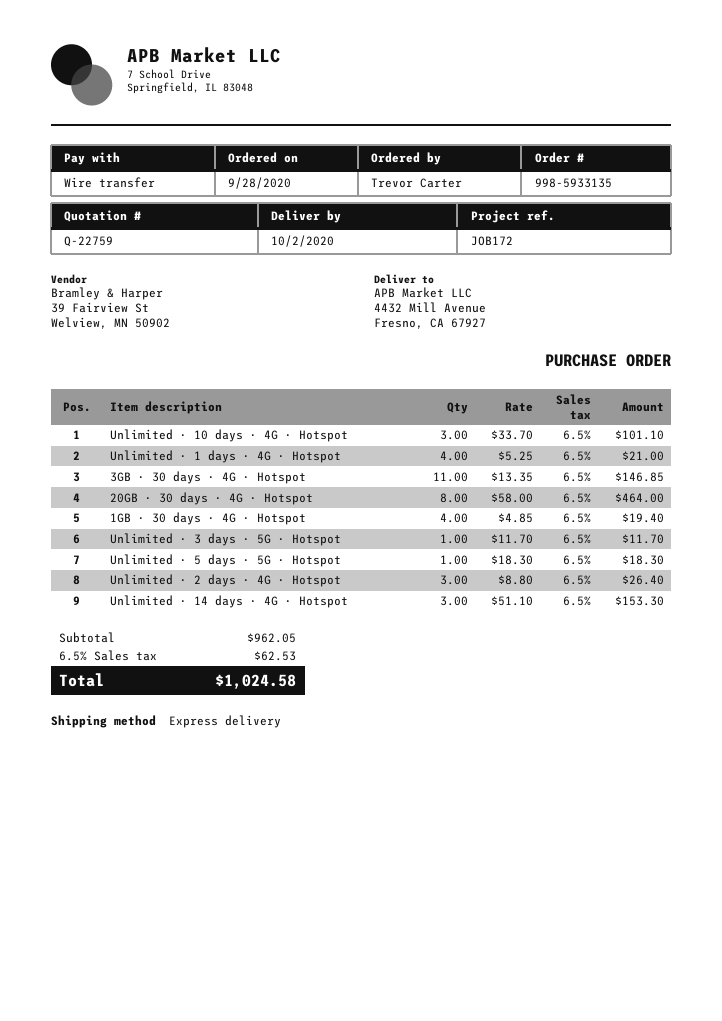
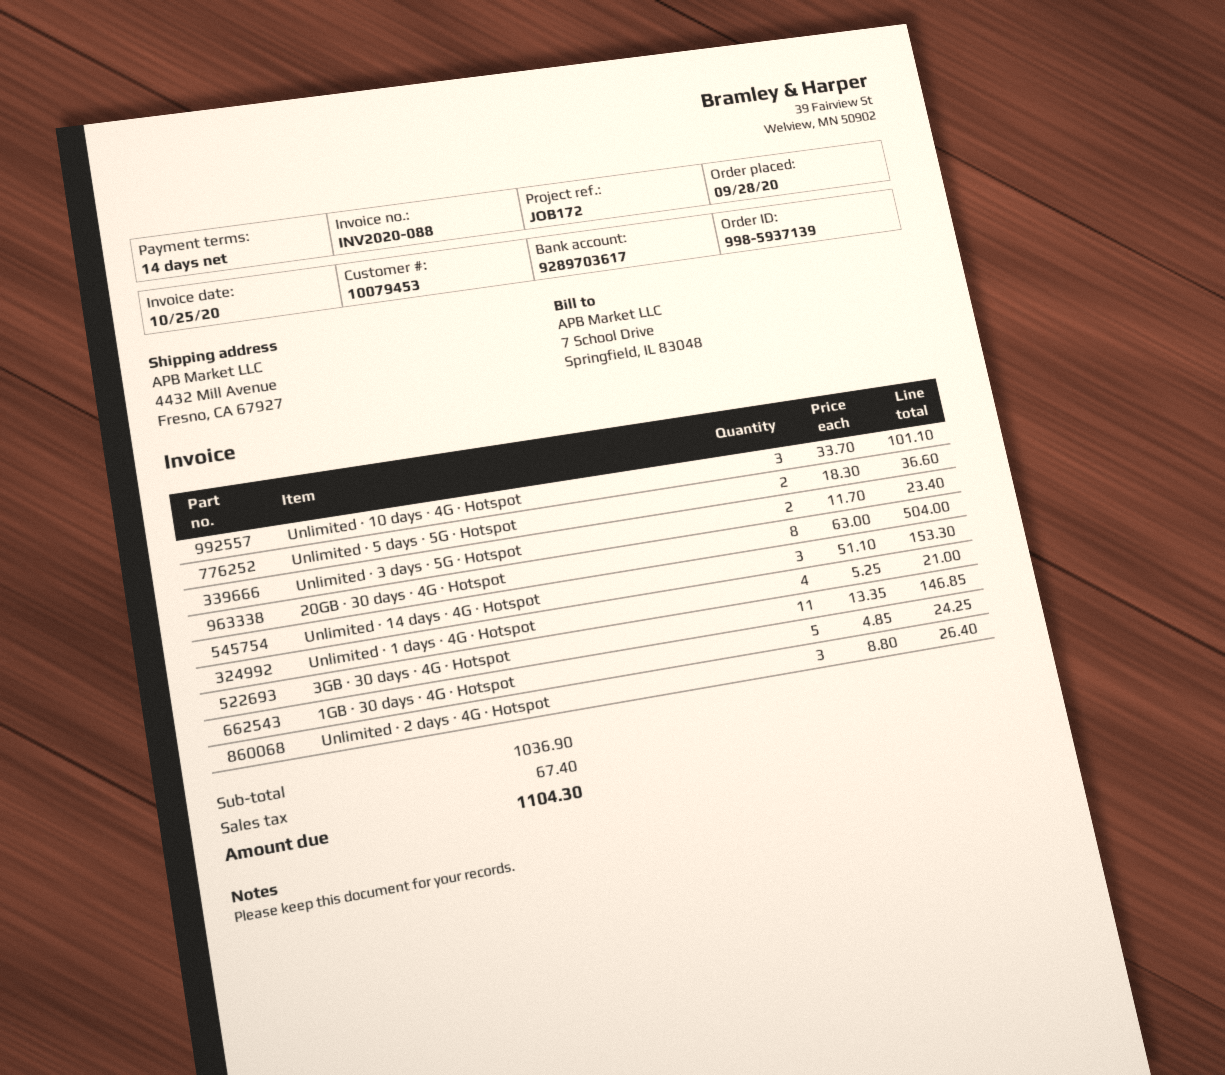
order number: 998-5933135 -> 998-5937139
20GB · 30 days · 4G · Hotspot: 8 x 58.00 = 464.00 -> 8 x 63.00 = 504.00
1GB · 30 days · 4G · Hotspot: 4 x 4.85 = 19.40 -> 5 x 4.85 = 24.25
Unlimited · 3 days · 5G · Hotspot: 1 x 11.70 = 11.70 -> 2 x 11.70 = 23.40
Unlimited · 5 days · 5G · Hotspot: 1 x 18.30 = 18.30 -> 2 x 18.30 = 36.60
subtotal: 962.05 -> 1036.90
tax: 62.53 -> 67.40
total: 1024.58 -> 1104.30

